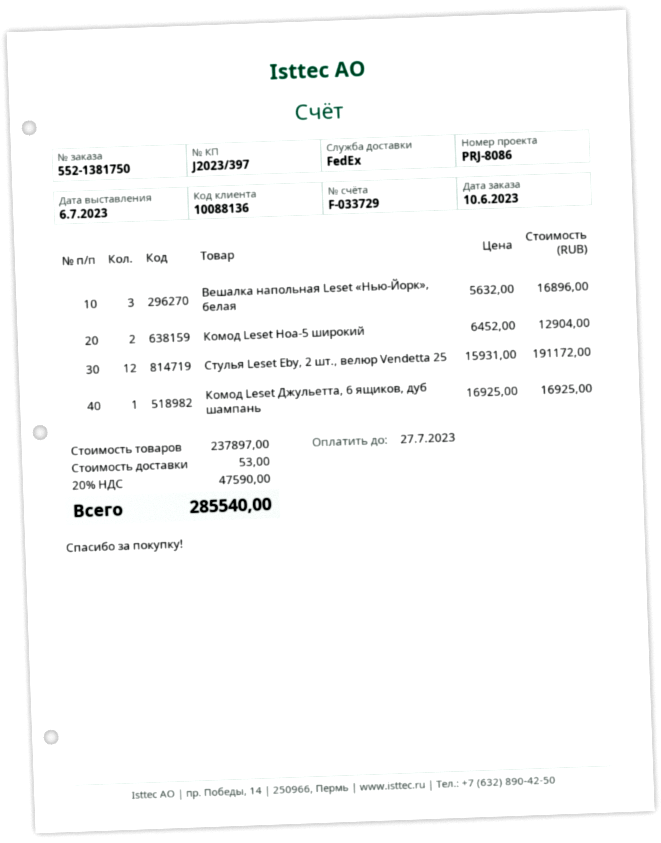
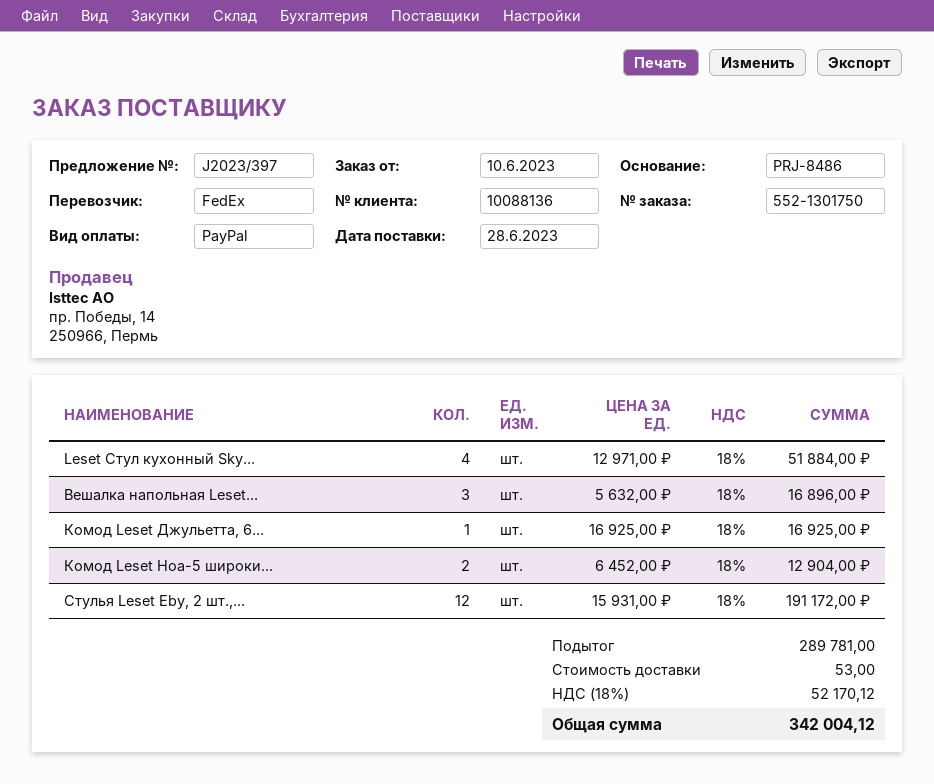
order number: 552-1381750 -> 552-1301750
reference: PRJ-8086 -> PRJ-8486
Leset Стул кухонный Sky...: none -> 4 x 12971.00 = 51884.00
subtotal: 237897.00 -> 289781.00
tax: 20% = 47590.00 -> 18% = 52170.12
total: 285540.00 -> 342004.12

